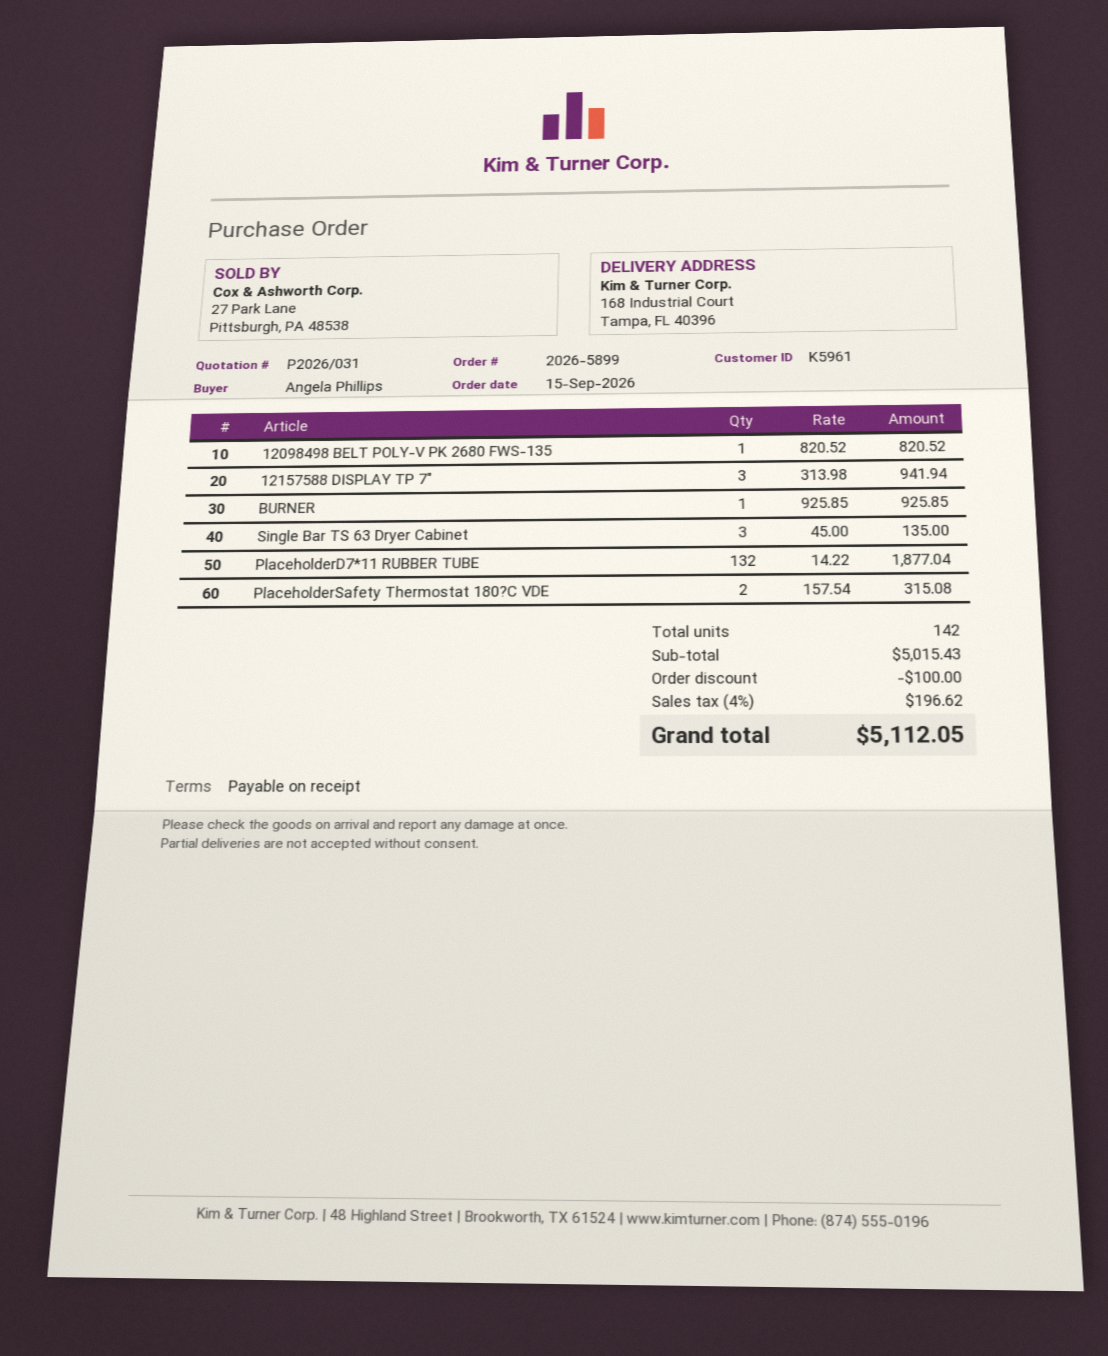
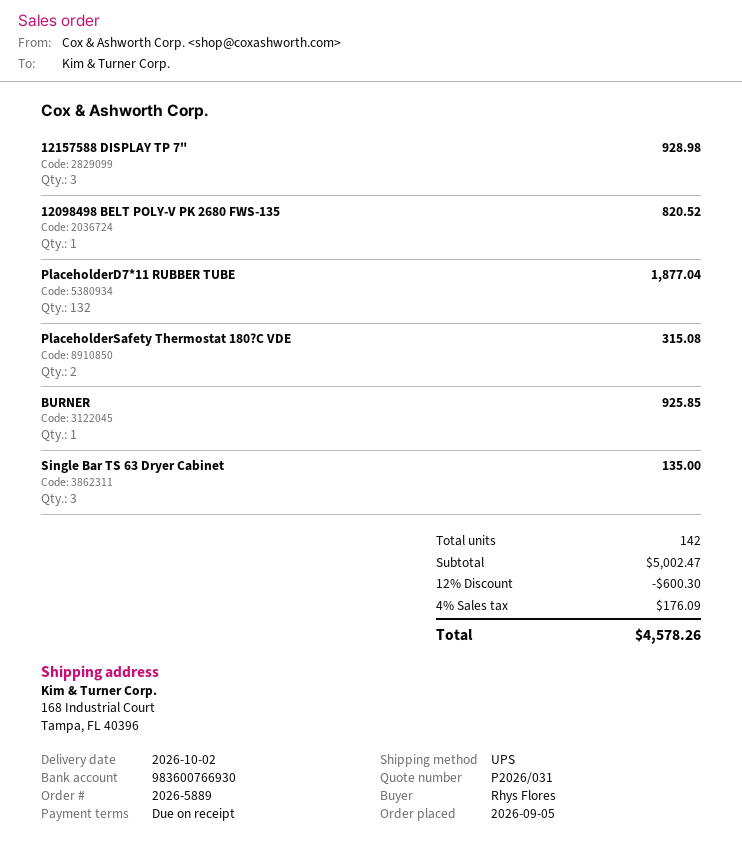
order number: 2026-5899 -> 2026-5889
order date: 2026-09-15 -> 2026-09-05
ordered by: Angela Phillips -> Rhys Flores
12157588 DISPLAY TP 7": 3 for 941.94 -> 3 for 928.98
subtotal: 5015.43 -> 5002.47
discount: 100.00 -> 600.30
tax: 4% = 196.62 -> 4% = 176.09
total: 5112.05 -> 4578.26

